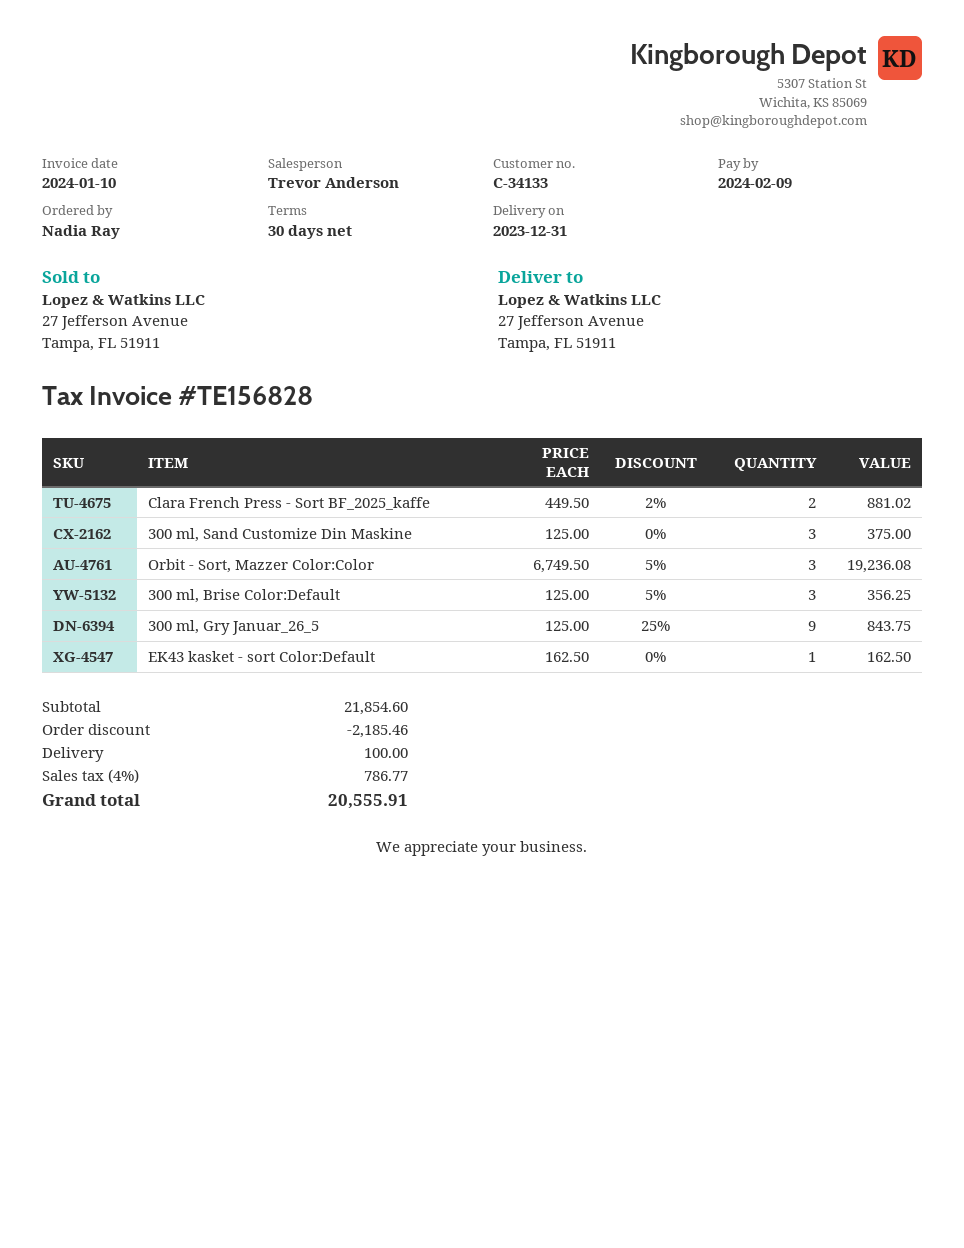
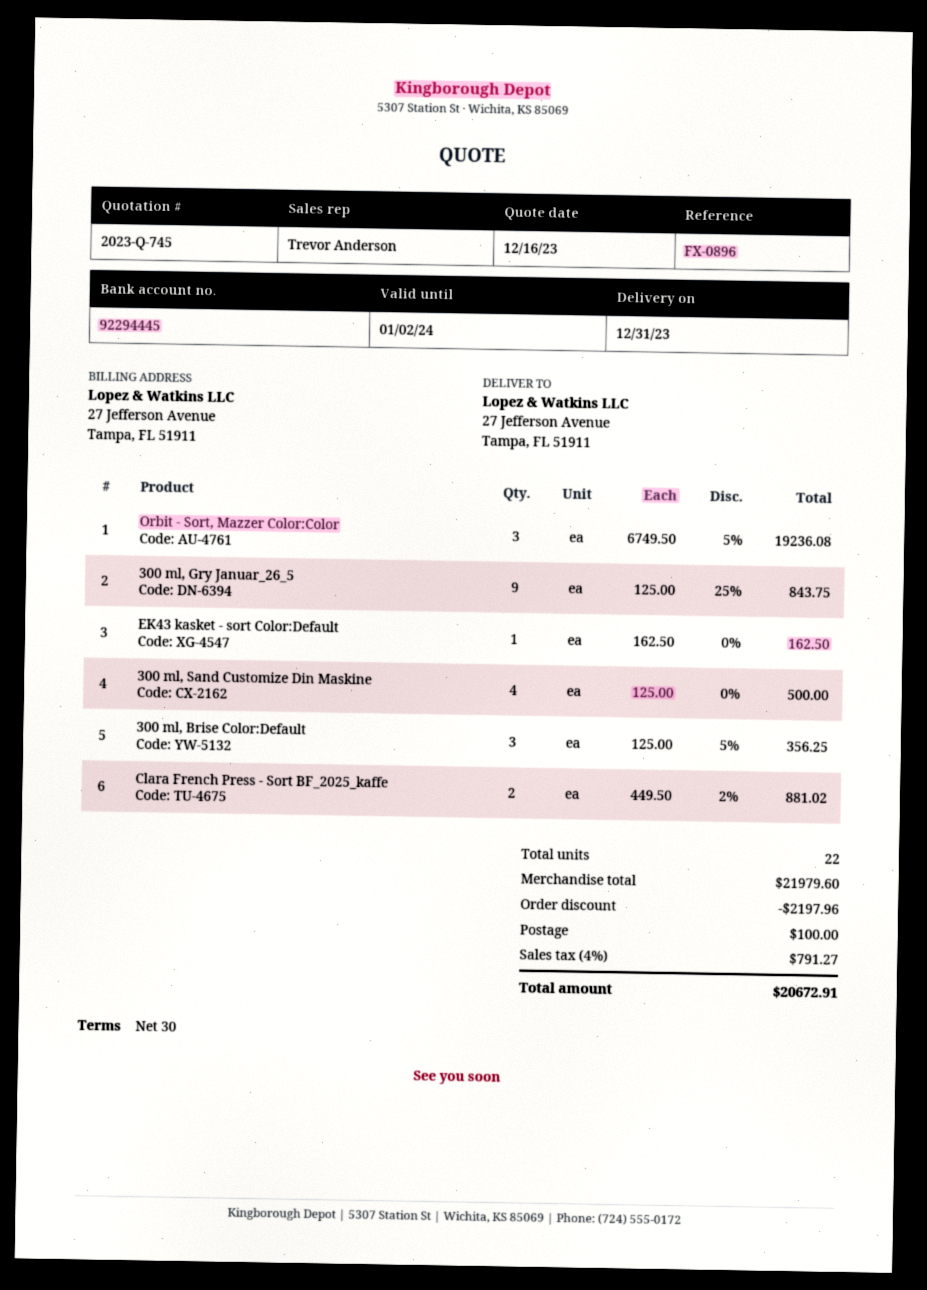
300 ml, Sand Customize Din Maskine: 3 x 125.00 = 375.00 -> 4 x 125.00 = 500.00
subtotal: 21854.60 -> 21979.60
discount: 2185.46 -> 2197.96
tax: 4% = 786.77 -> 4% = 791.27
total: 20555.91 -> 20672.91

